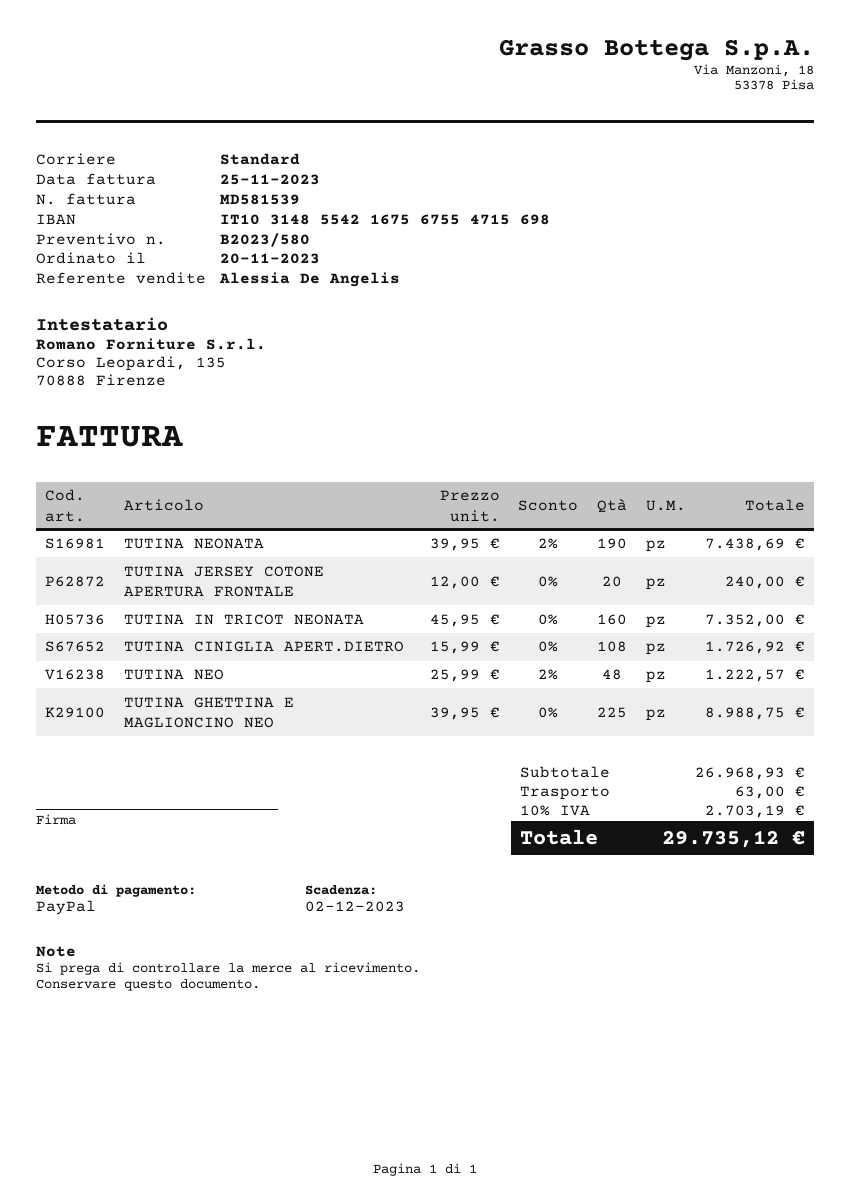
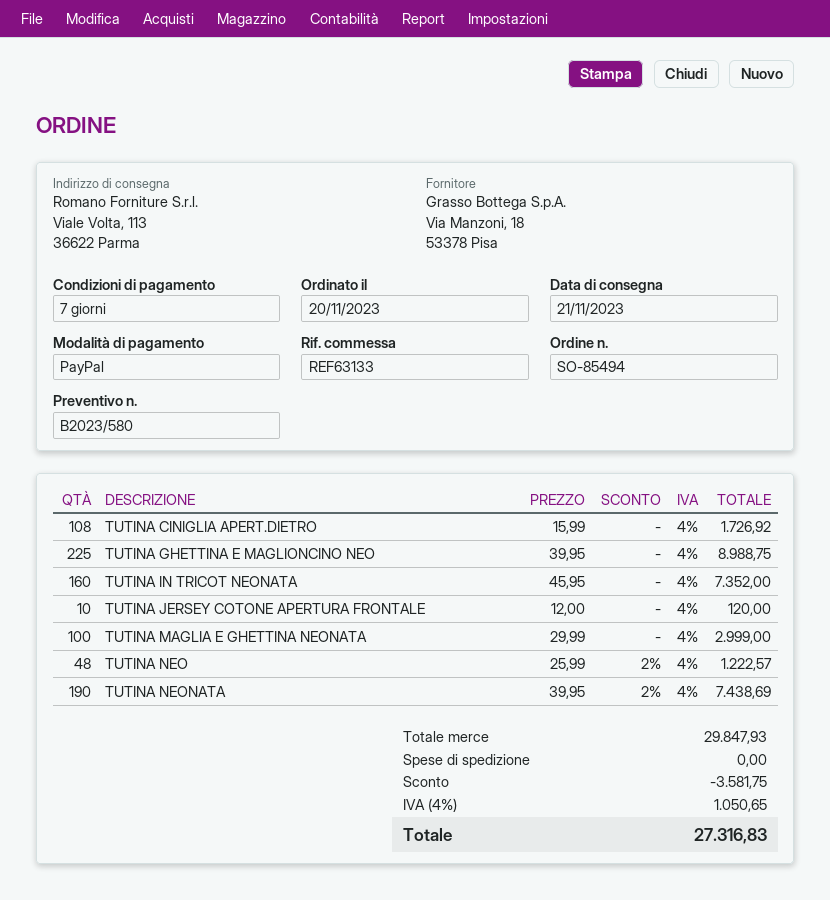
TUTINA JERSEY COTONE APERTURA FRONTALE: 20 x 12.00 = 240.00 -> 10 x 12.00 = 120.00
TUTINA MAGLIA E GHETTINA NEONATA: none -> 100 x 29.99 = 2999.00
subtotal: 26968.93 -> 29847.93
discount: none -> 3581.75
shipping: 63.00 -> 0.00
tax: 10% = 2703.19 -> 4% = 1050.65
total: 29735.12 -> 27316.83

